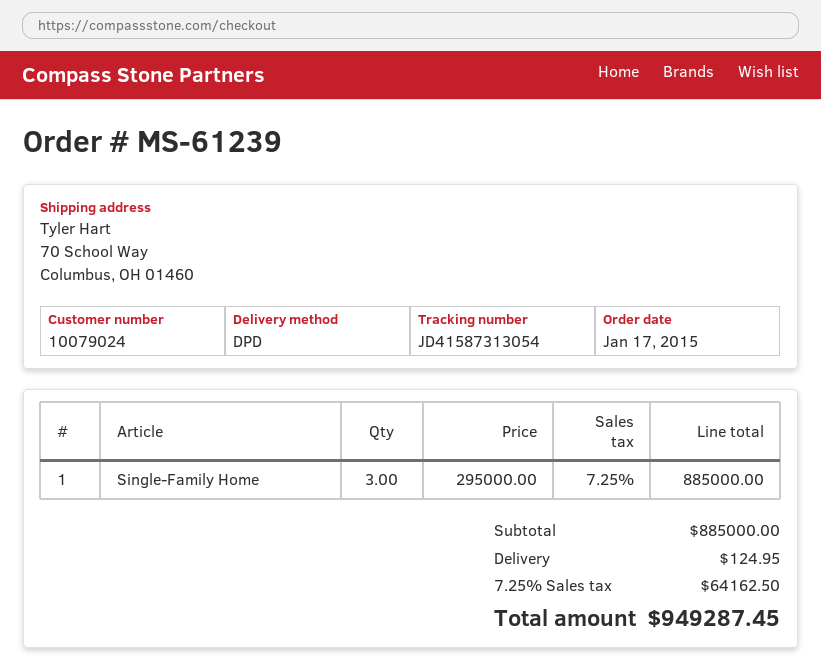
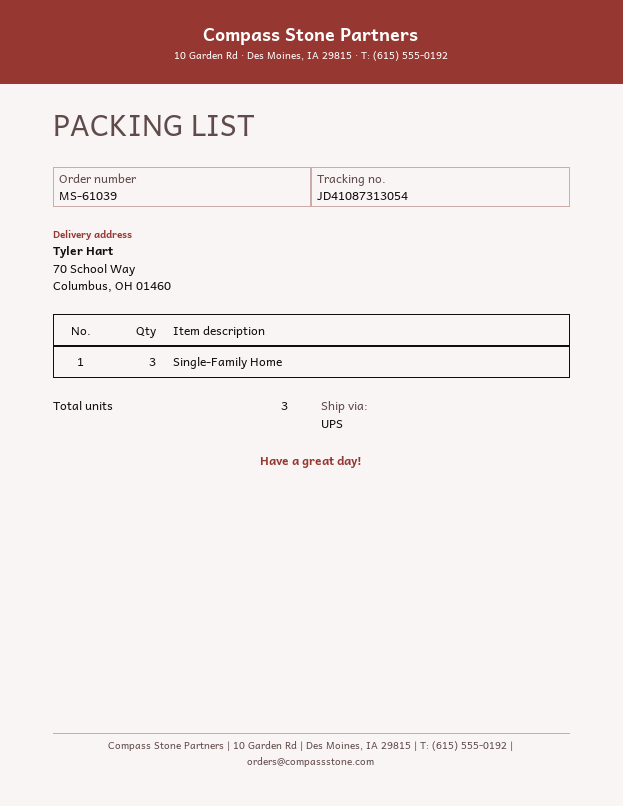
order number: MS-61239 -> MS-61039
shipping method: DPD -> UPS
tracking number: JD41587313054 -> JD41087313054

